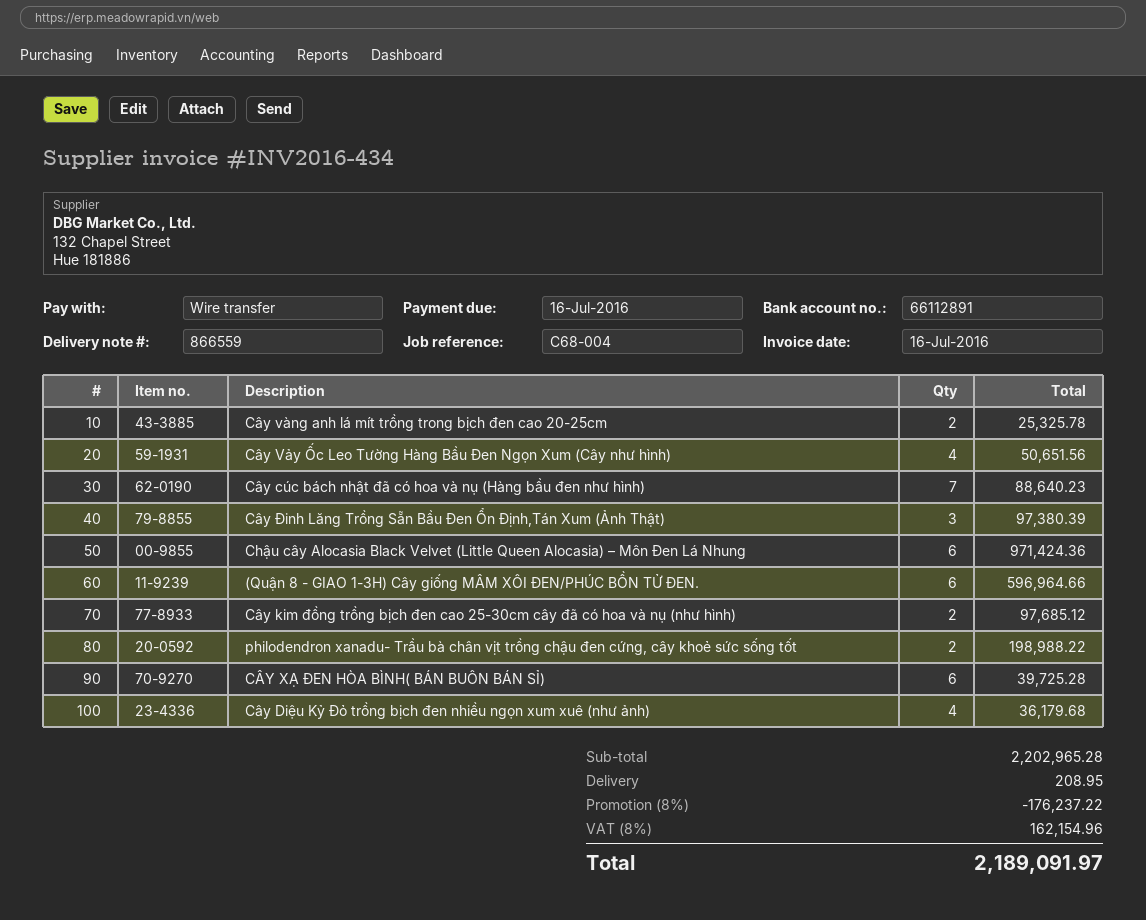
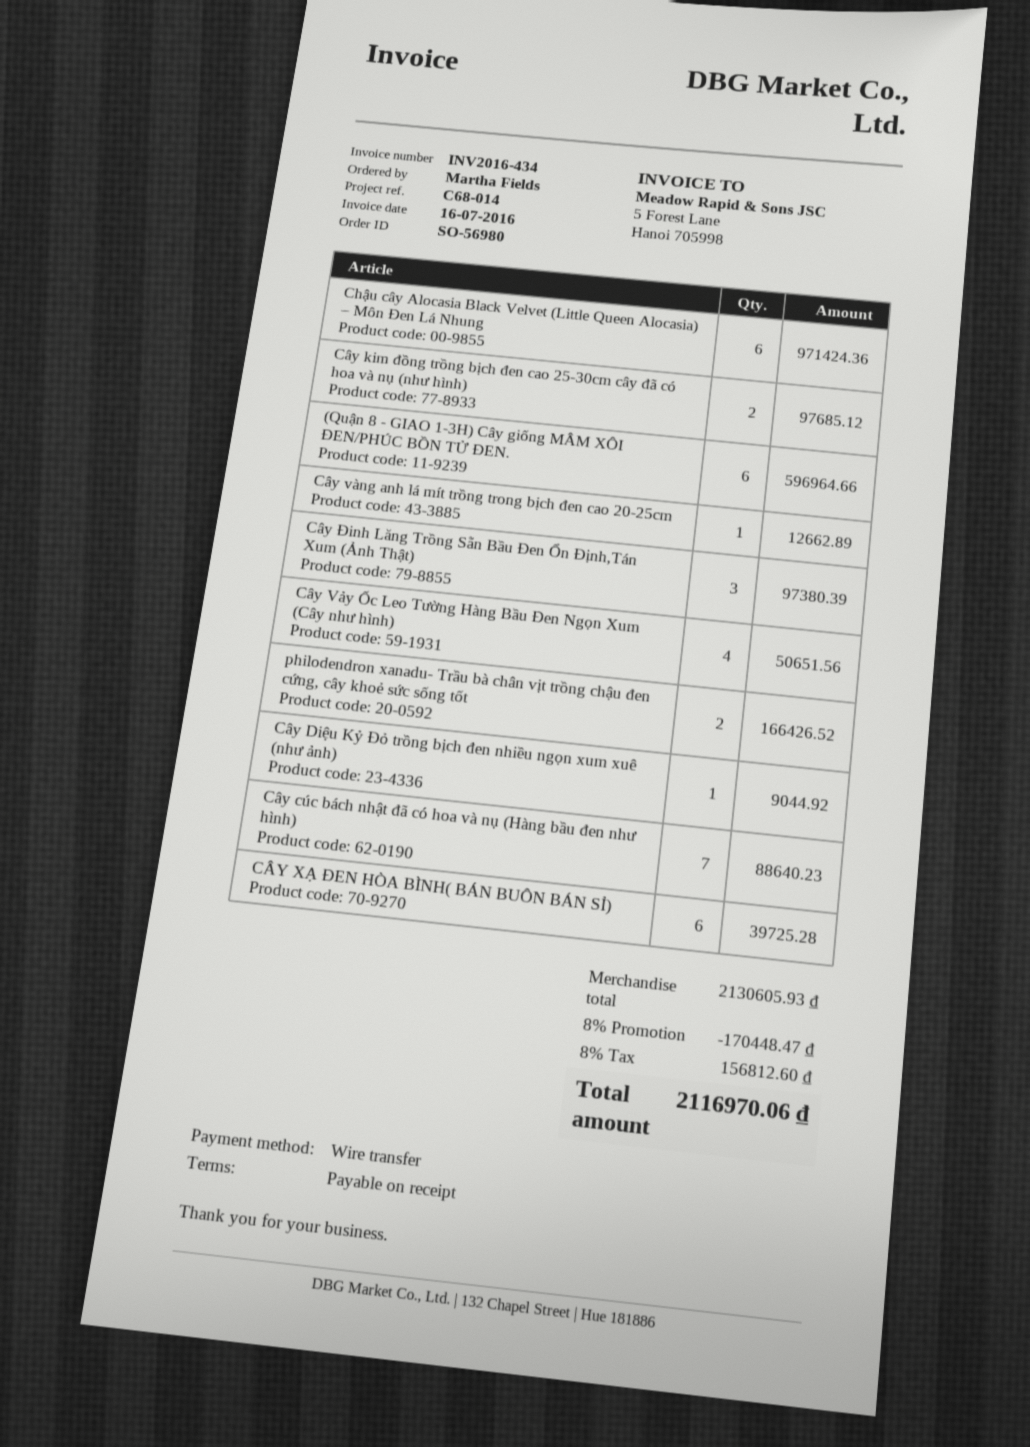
reference: C68-004 -> C68-014
Cây vàng anh lá mít trồng trong bịch đen cao 20-25cm: 2 for 25325.78 -> 1 for 12662.89
philodendron xanadu- Trầu bà chân vịt trồng chậu đen cứng, cây khoẻ sức sống tốt: 2 for 198988.22 -> 2 for 166426.52
Cây Diệu Kỷ Đỏ trồng bịch đen nhiều ngọn xum xuê (như ảnh): 4 for 36179.68 -> 1 for 9044.92
subtotal: 2202965.28 -> 2130605.93
discount: 8% = 176237.22 -> 8% = 170448.47
shipping: 208.95 -> none
tax: 8% = 162154.96 -> 8% = 156812.60
total: 2189091.97 -> 2116970.06

